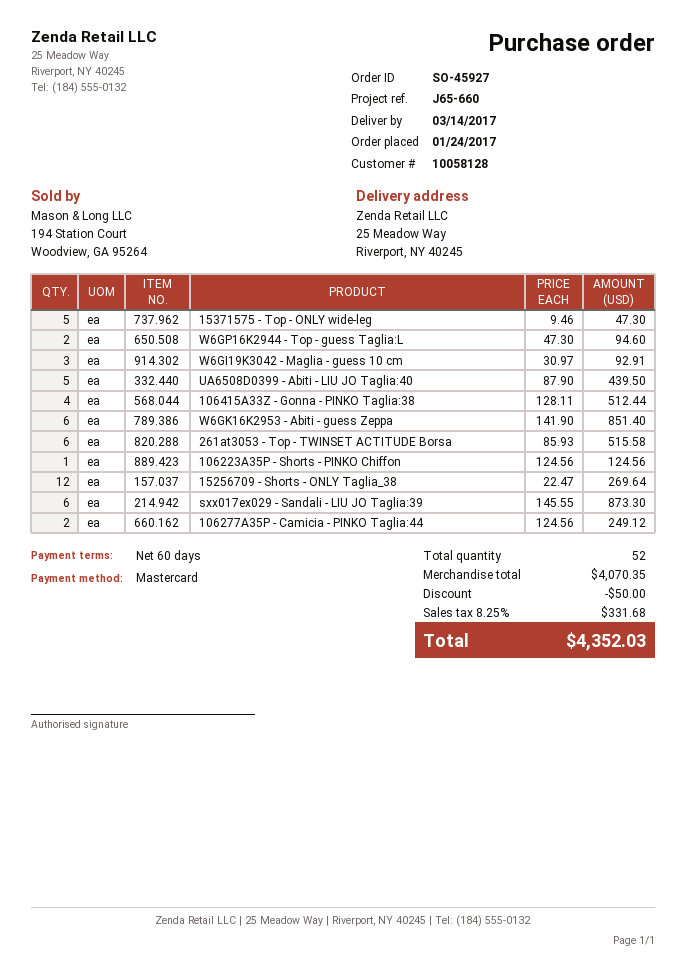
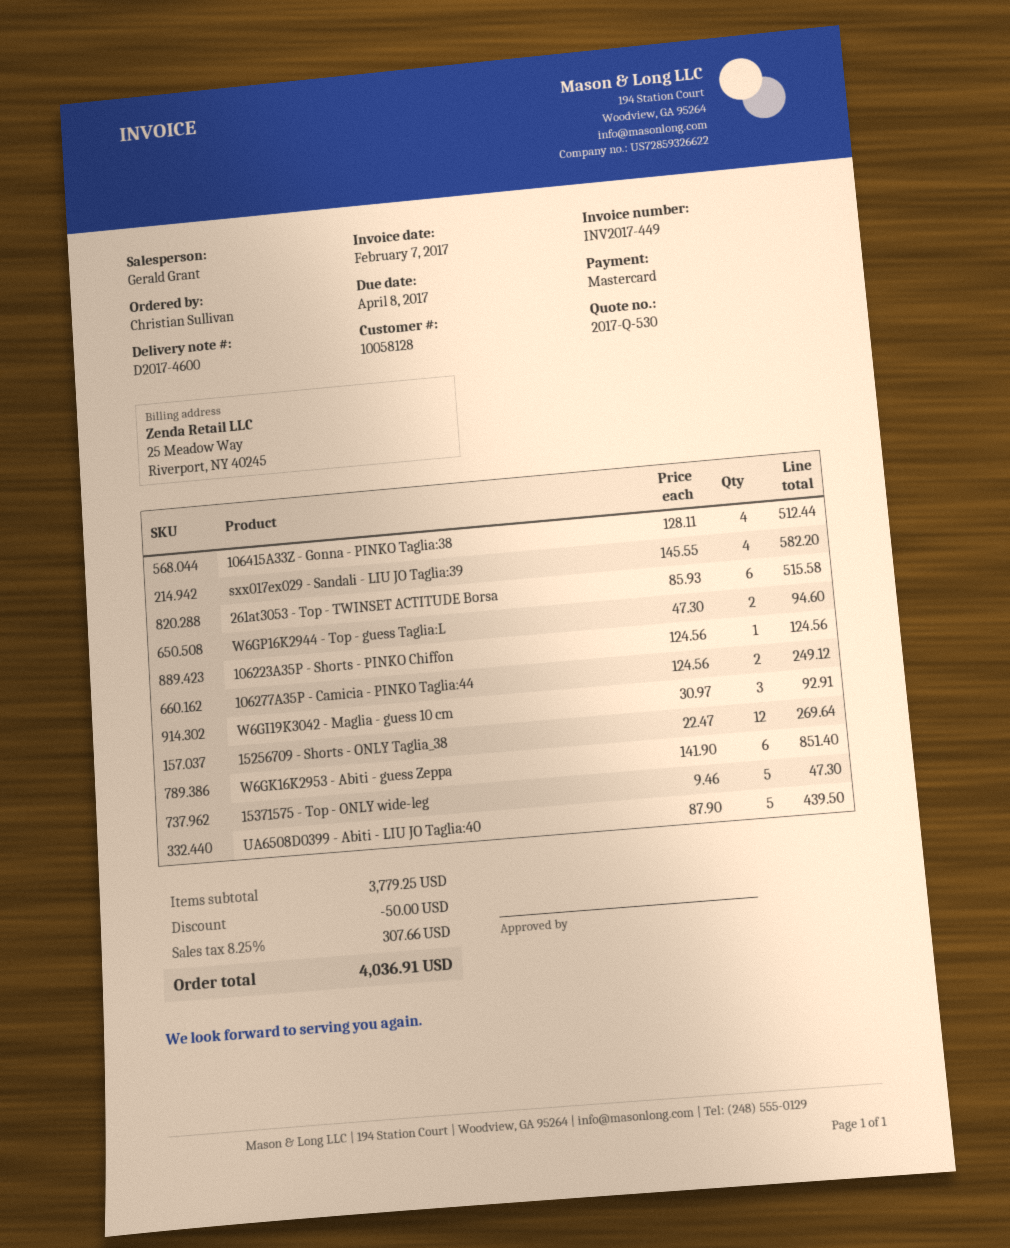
sxx017ex029 - Sandali - LIU JO Taglia:39: 6 x 145.55 = 873.30 -> 4 x 145.55 = 582.20
subtotal: 4070.35 -> 3779.25
tax: 8.25% = 331.68 -> 8.25% = 307.66
total: 4352.03 -> 4036.91

